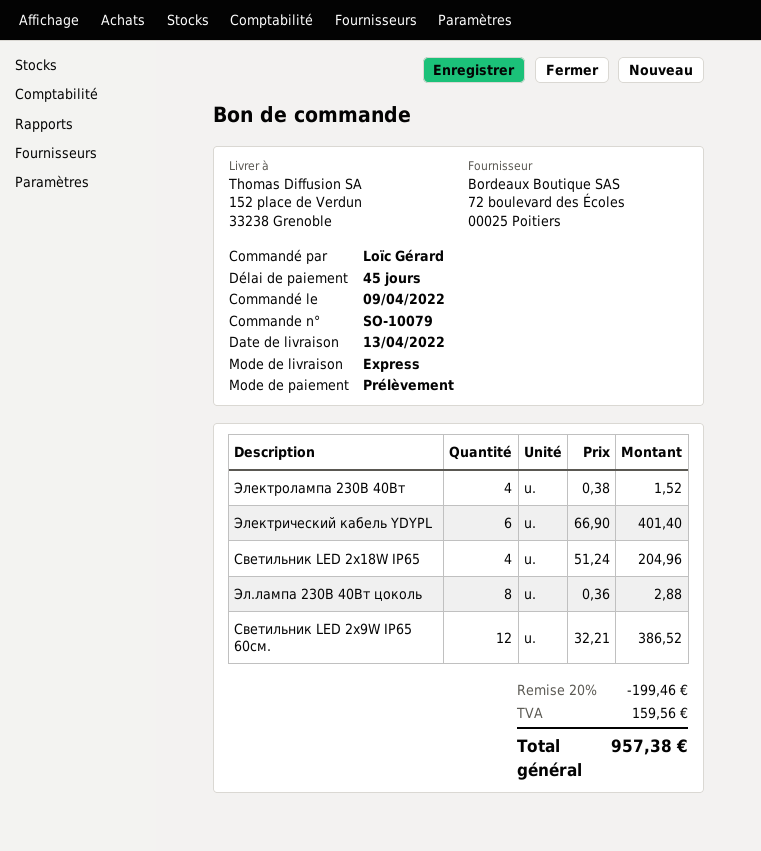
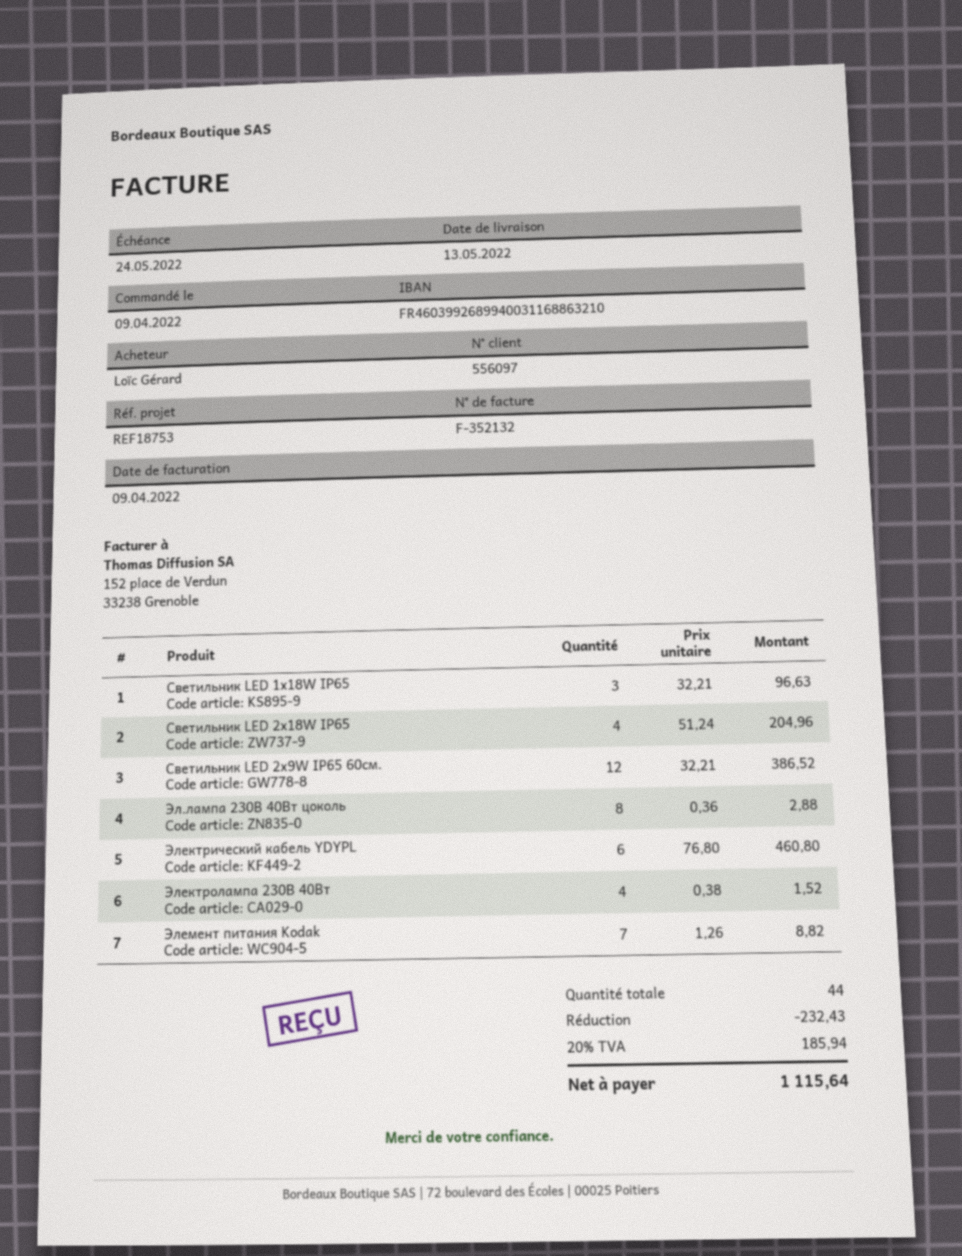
delivery date: 2022-04-13 -> 2022-05-13
Электрический кабель YDYPL: 6 x 66.90 = 401.40 -> 6 x 76.80 = 460.80
Светильник LED 1x18W IP65: none -> 3 x 32.21 = 96.63
Элемент питания Kodak: none -> 7 x 1.26 = 8.82
discount: 199.46 -> 232.43
tax: 159.56 -> 185.94
total: 957.38 -> 1115.64

